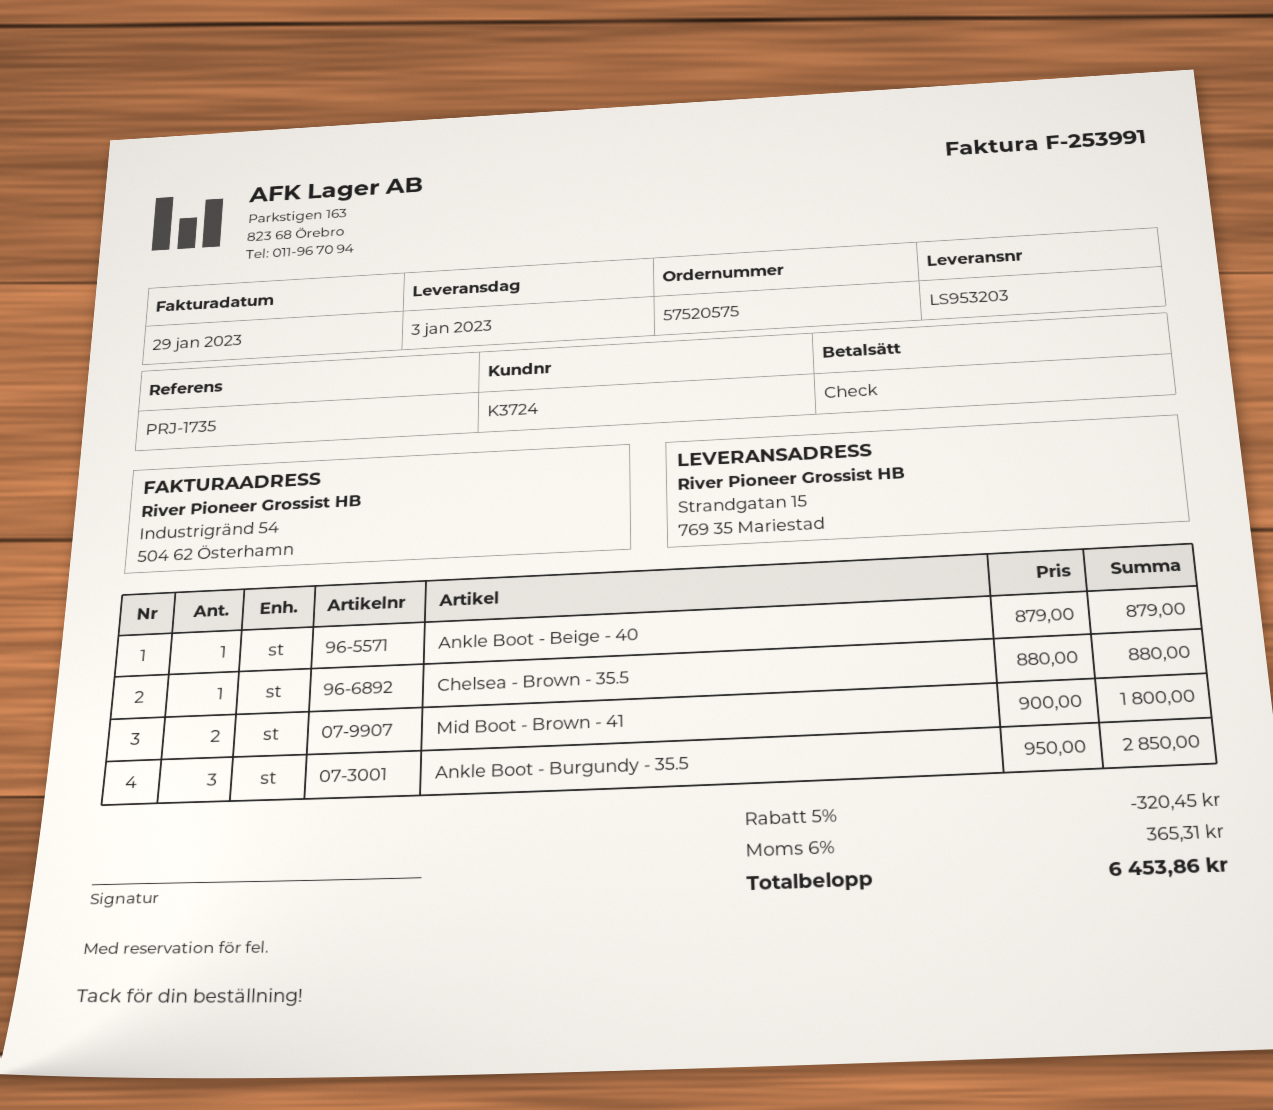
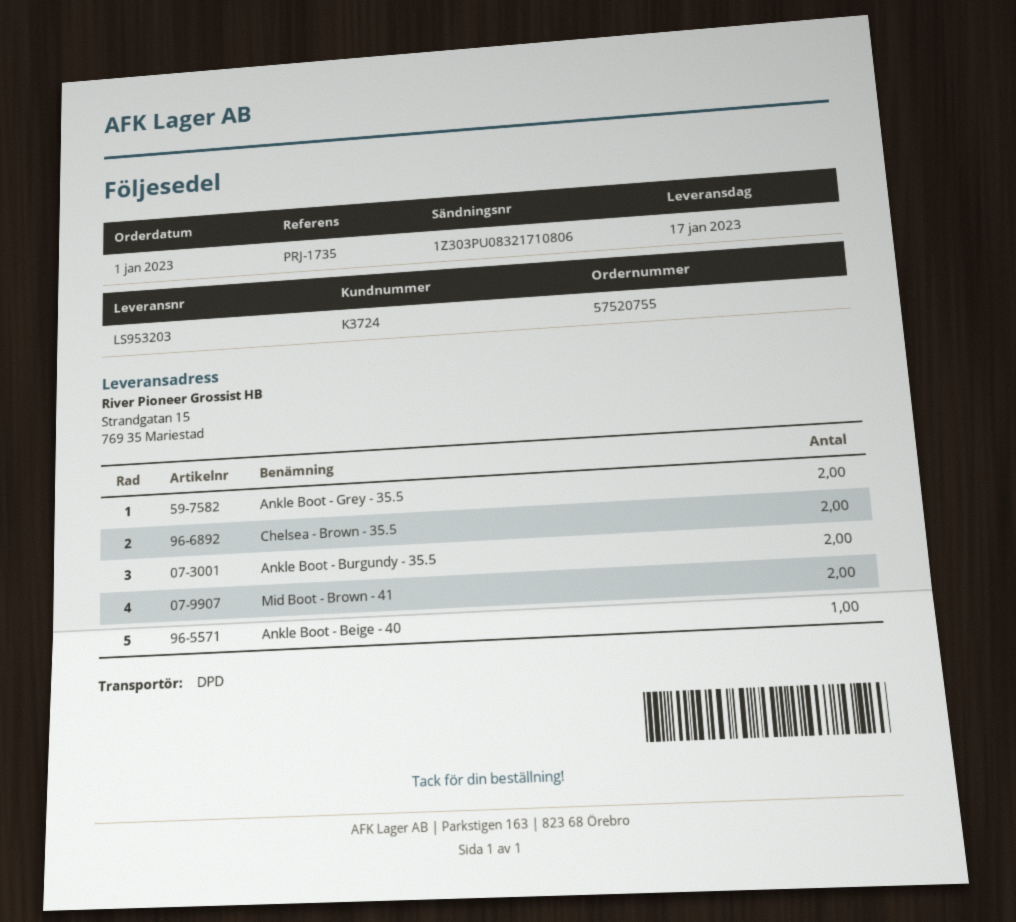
order number: 57520575 -> 57520755
delivery date: 2023-01-03 -> 2023-01-17
Chelsea - Brown - 35.5: 1 -> 2
Ankle Boot - Burgundy - 35.5: 3 -> 2
Ankle Boot - Grey - 35.5: none -> 2

